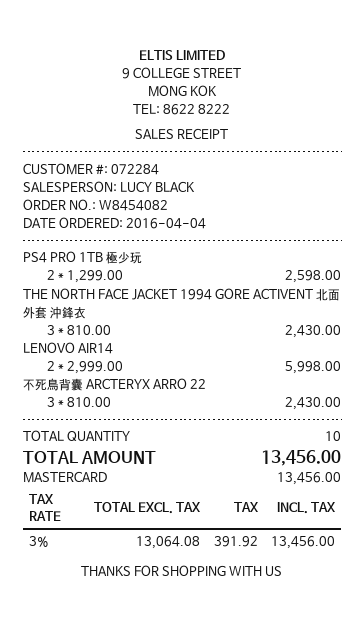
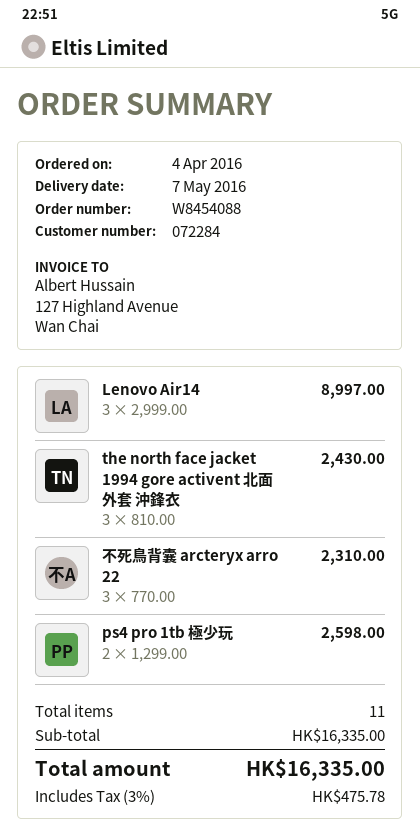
order number: W8454082 -> W8454088
LENOVO AIR14: 2 x 2999.00 = 5998.00 -> 3 x 2999.00 = 8997.00
不死鳥背囊 ARCTERYX ARRO 22: 3 x 810.00 = 2430.00 -> 3 x 770.00 = 2310.00
total quantity: 10 -> 11
tax: 3% = 391.92 -> 3% = 475.78
total: 13456.00 -> 16335.00

